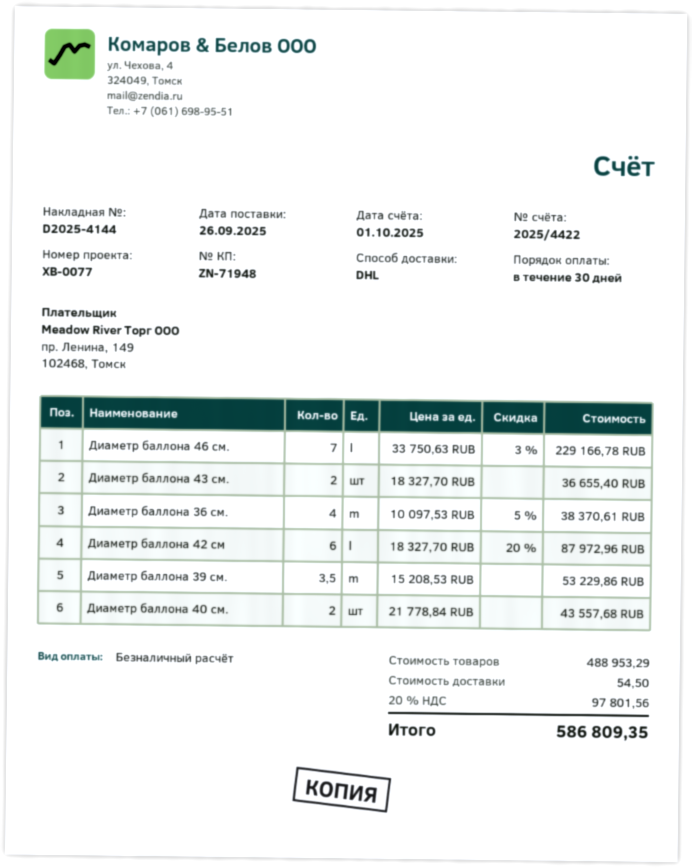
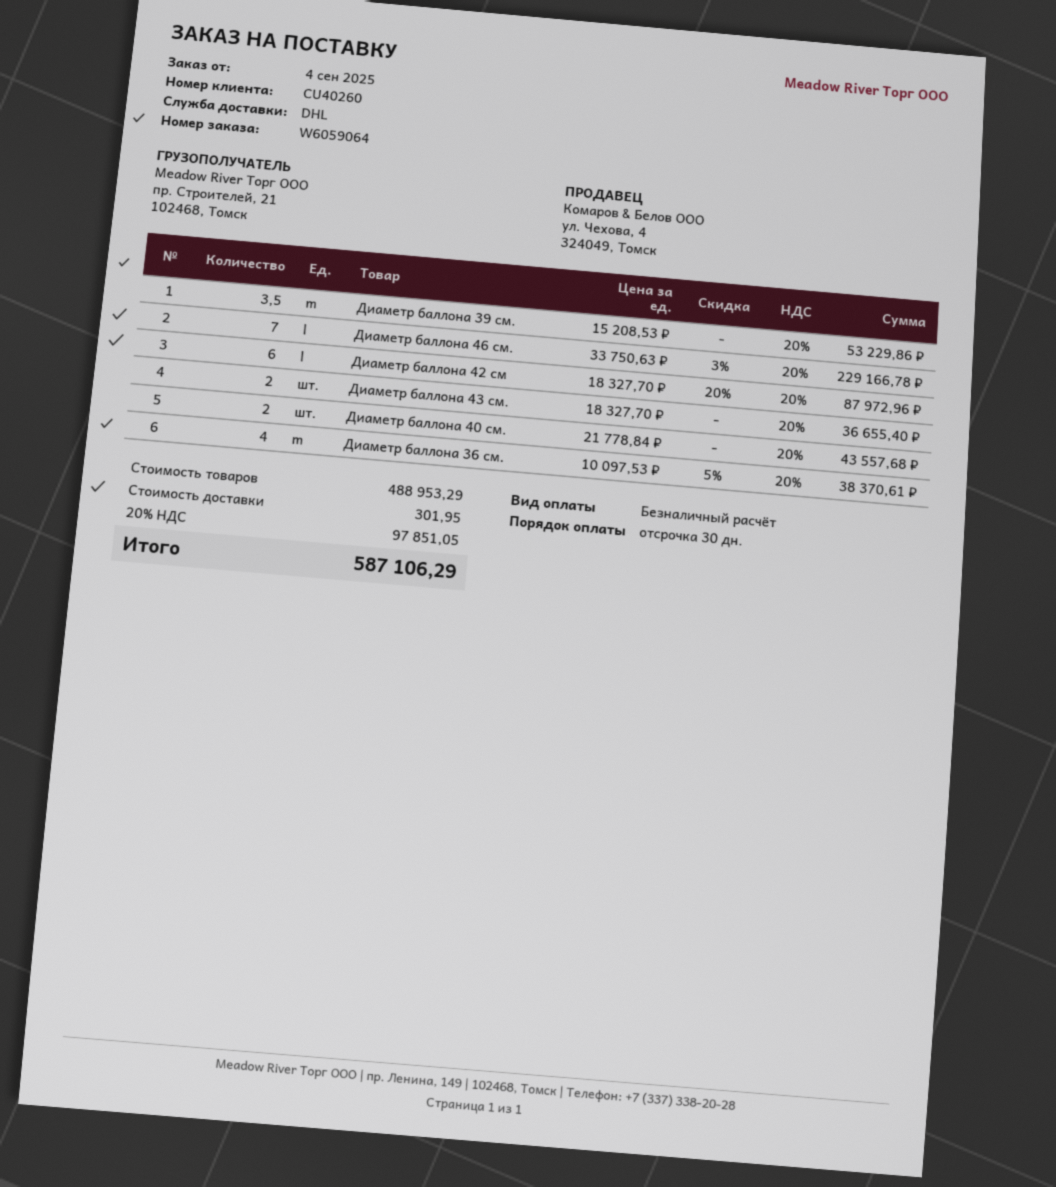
shipping: 54.50 -> 301.95
tax: 20% = 97801.56 -> 20% = 97851.05
total: 586809.35 -> 587106.29

